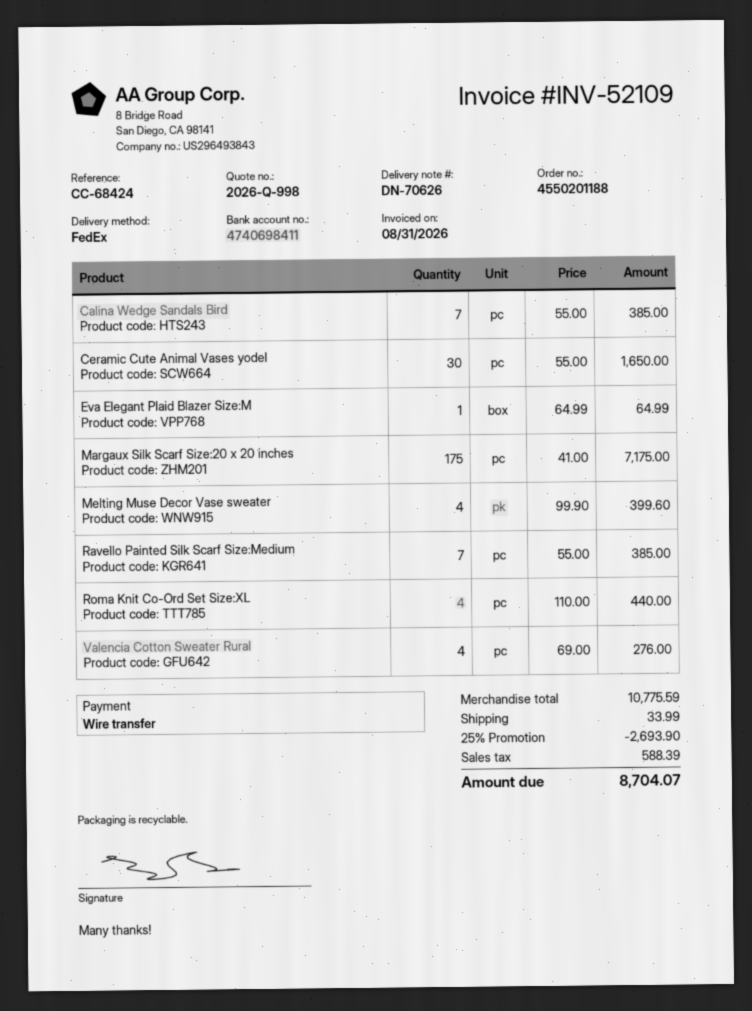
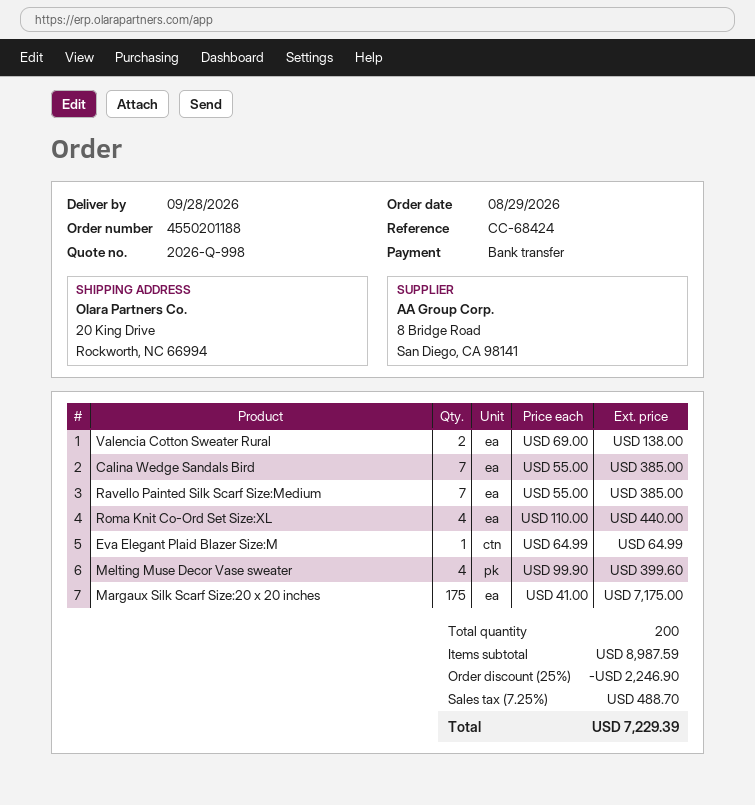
Ceramic Cute Animal Vases yodel: 30 x 55.00 = 1650.00 -> none
Valencia Cotton Sweater Rural: 4 x 69.00 = 276.00 -> 2 x 69.00 = 138.00
subtotal: 10775.59 -> 8987.59
discount: 25% = 2693.90 -> 25% = 2246.90
shipping: 33.99 -> none
tax: 588.39 -> 488.70
total: 8704.07 -> 7229.39

